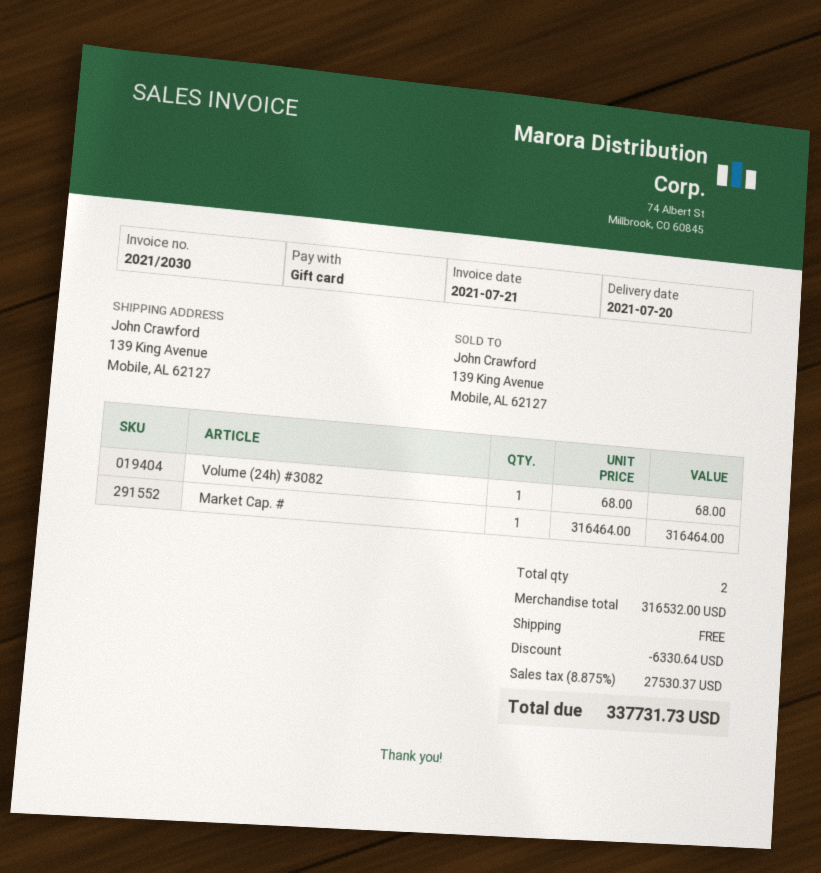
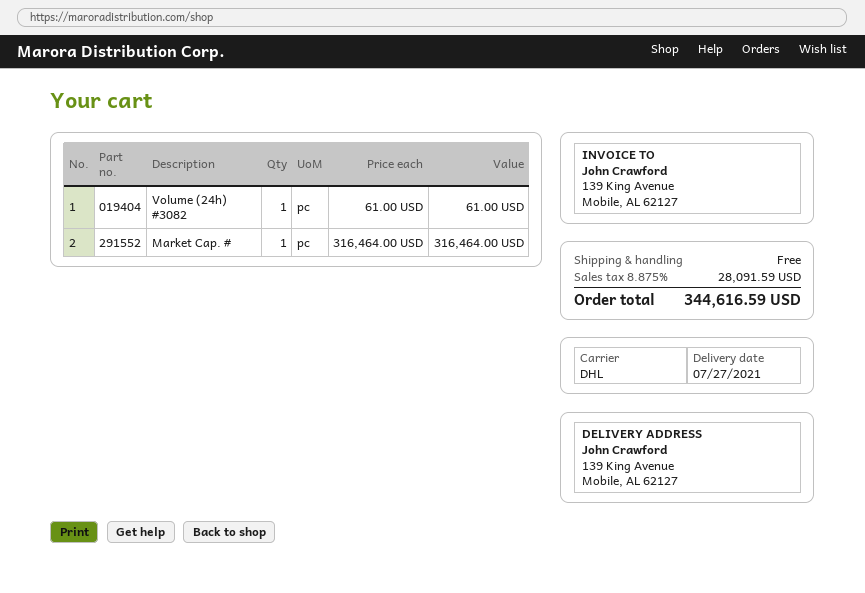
delivery date: 2021-07-20 -> 2021-07-27
Volume (24h) #3082: 1 x 68.00 = 68.00 -> 1 x 61.00 = 61.00
discount: 6330.64 -> none
tax: 8.875% = 27530.37 -> 8.875% = 28091.59
total: 337731.73 -> 344616.59

